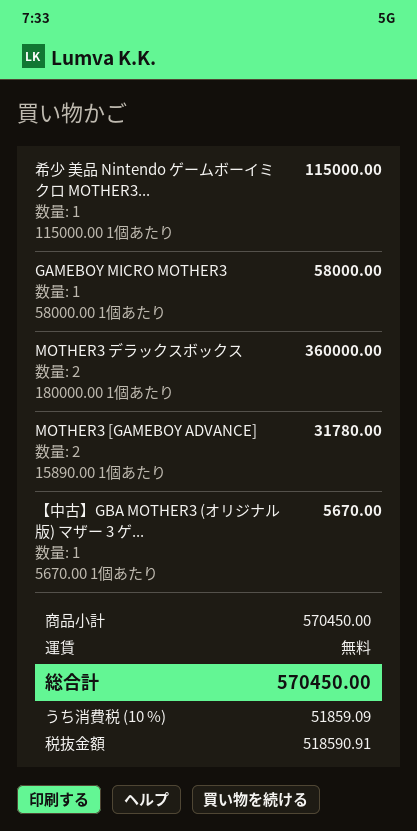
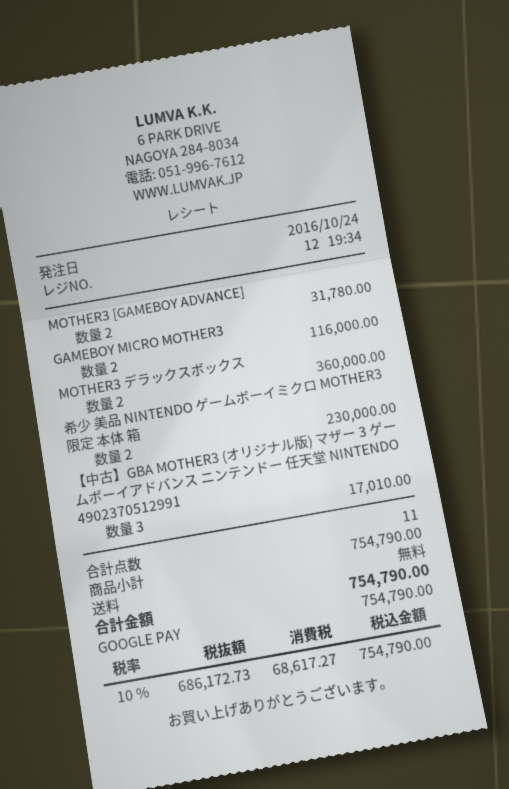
希少 美品 Nintendo ゲームボーイミクロ MOTHER3...: 1 for 115000.00 -> 2 for 230000.00
GAMEBOY MICRO MOTHER3: 1 for 58000.00 -> 2 for 116000.00
【中古】GBA MOTHER3 (オリジナル版) マザー 3 ゲ...: 1 for 5670.00 -> 3 for 17010.00
subtotal: 570450.00 -> 754790.00
net: 518590.91 -> 686172.73
tax: 10% = 51859.09 -> 10% = 68617.27
total: 570450.00 -> 754790.00

